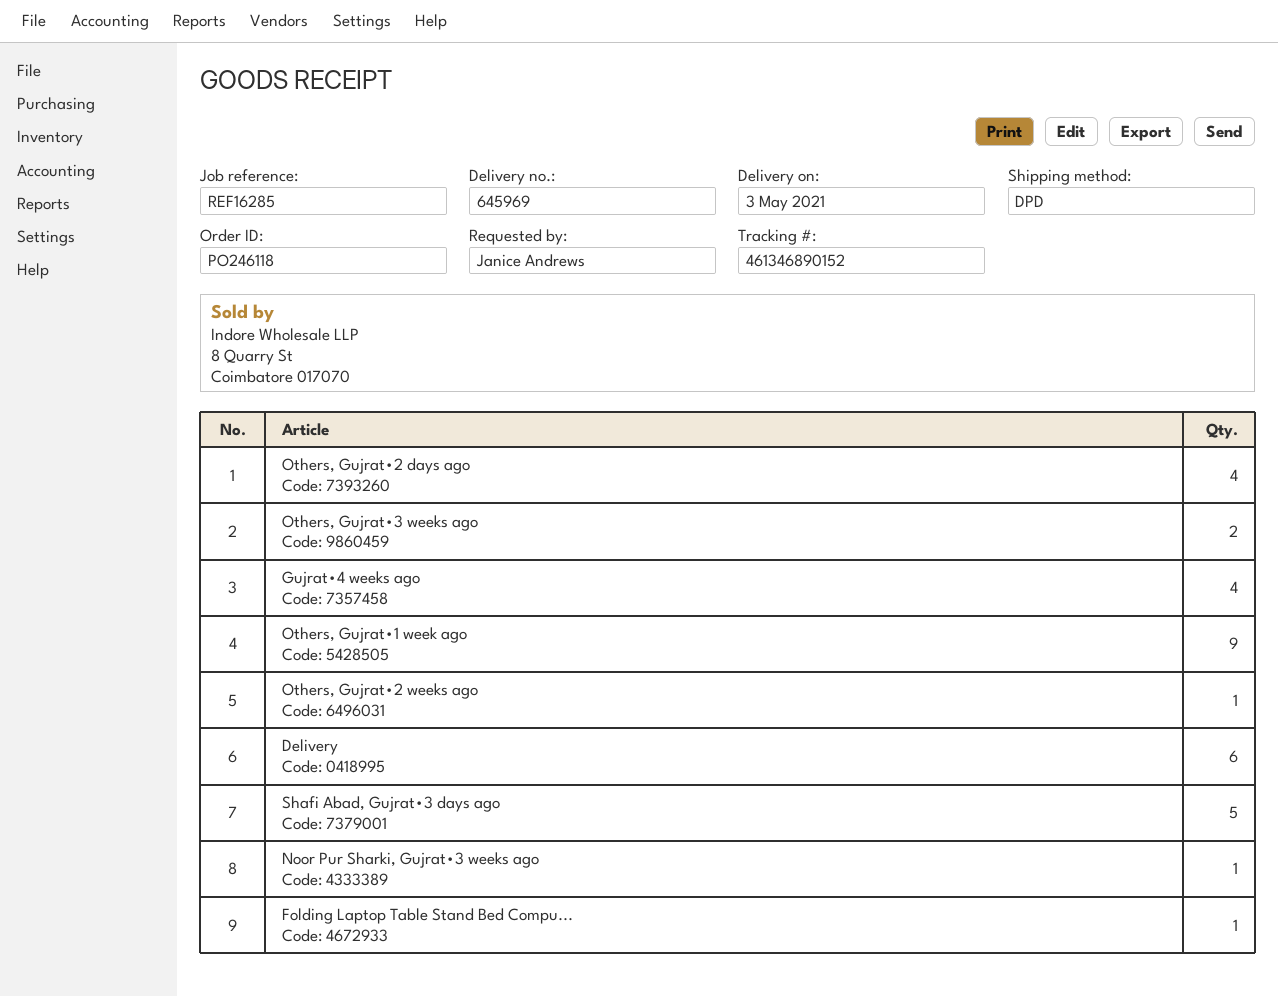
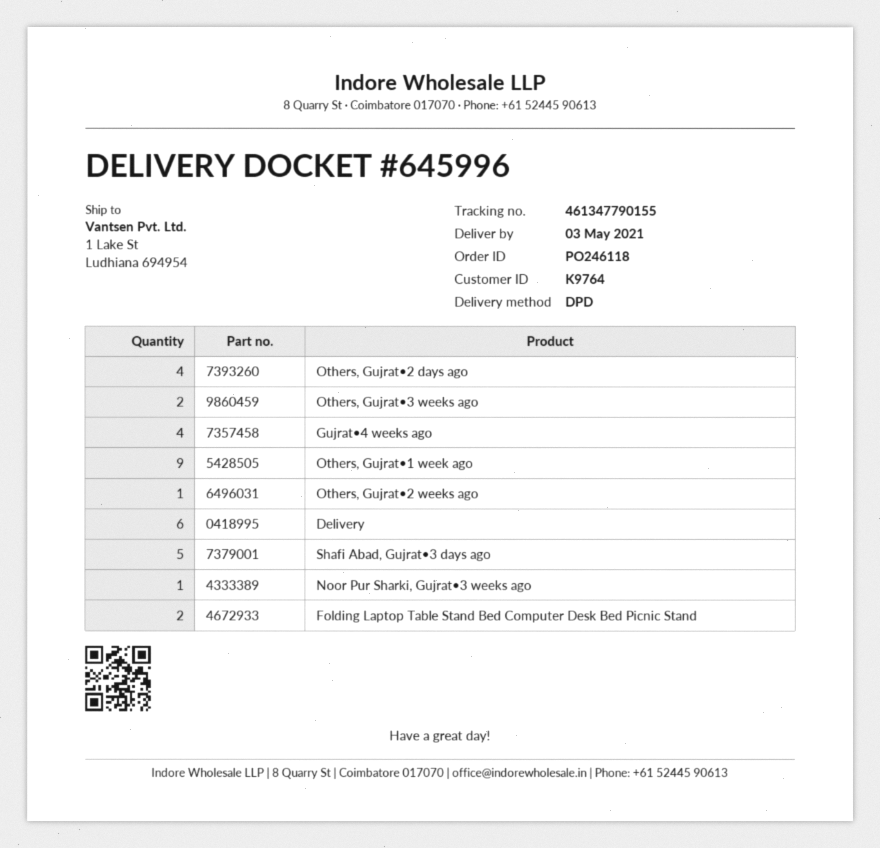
delivery note number: 645969 -> 645996
tracking number: 461346890152 -> 461347790155
Folding Laptop Table Stand Bed Compu...: 1 -> 2

